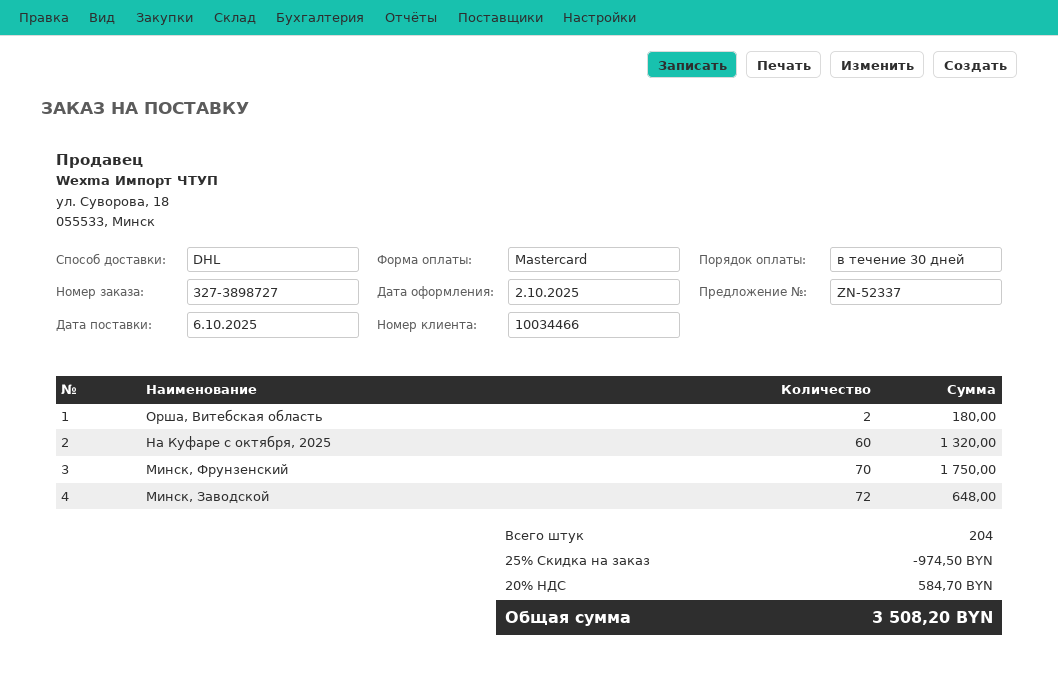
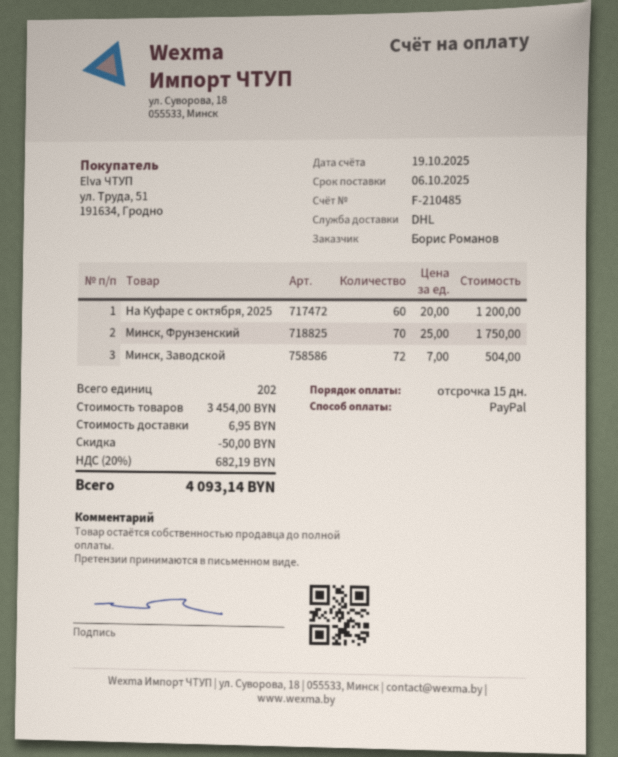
payment terms: 30 days -> 15 days
payment method: Mastercard -> PayPal
Орша, Витебская область: 2 for 180.00 -> none
На Куфаре с октября, 2025: 60 for 1320.00 -> 60 for 1200.00
Минск, Заводской: 72 for 648.00 -> 72 for 504.00
total quantity: 204 -> 202
discount: 974.50 -> 50.00
shipping: none -> 6.95
tax: 20% = 584.70 -> 20% = 682.19
total: 3508.20 -> 4093.14

